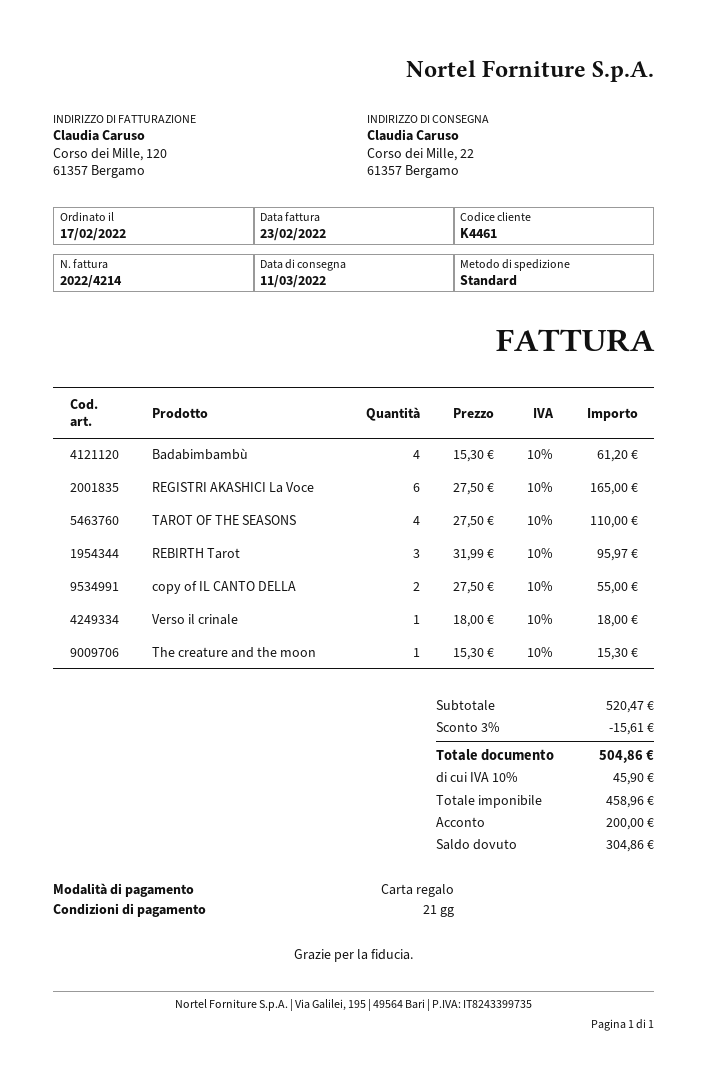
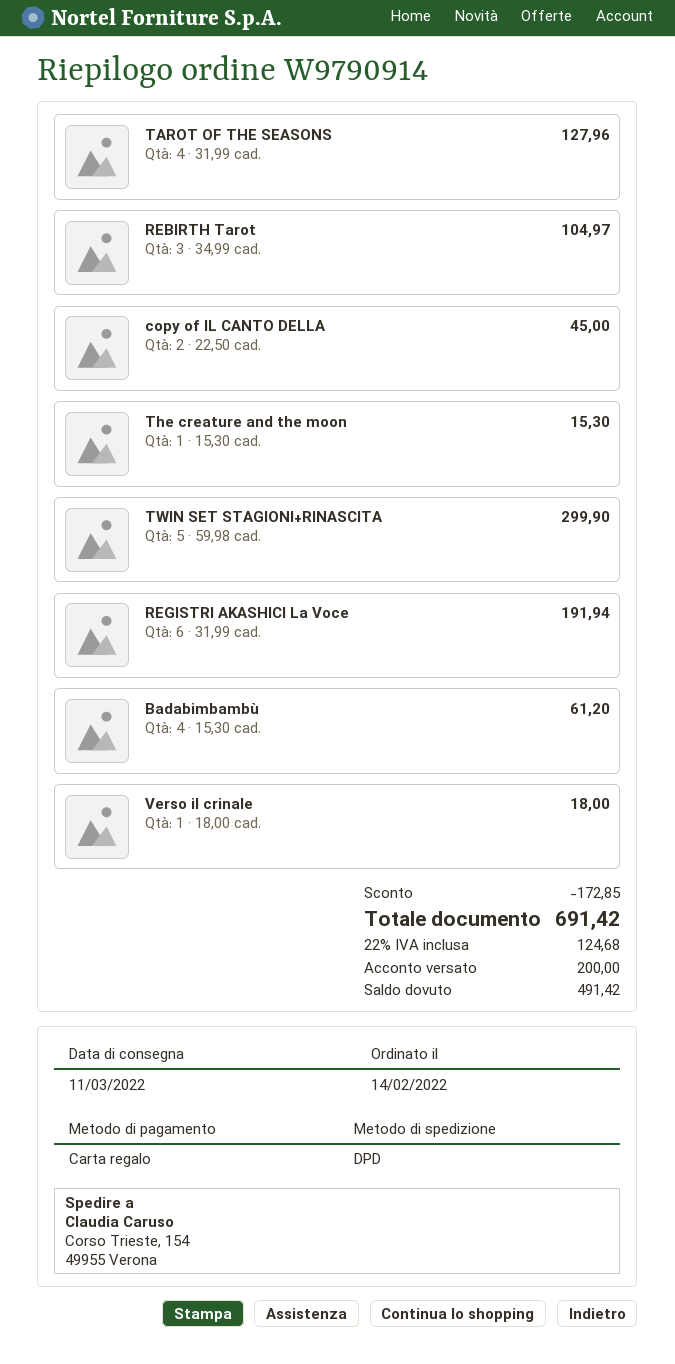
order date: 2022-02-17 -> 2022-02-14
shipping method: standard -> DPD
ship to: Corso dei Mille, 22, 61357 Bergamo -> Corso Trieste, 154, 49955 Verona
REGISTRI AKASHICI La Voce: 6 x 27.50 = 165.00 -> 6 x 31.99 = 191.94
TAROT OF THE SEASONS: 4 x 27.50 = 110.00 -> 4 x 31.99 = 127.96
REBIRTH Tarot: 3 x 31.99 = 95.97 -> 3 x 34.99 = 104.97
copy of IL CANTO DELLA: 2 x 27.50 = 55.00 -> 2 x 22.50 = 45.00
TWIN SET STAGIONI+RINASCITA: none -> 5 x 59.98 = 299.90
discount: 15.61 -> 172.85
tax: 10% = 45.90 -> 22% = 124.68
total: 504.86 -> 691.42
balance: 304.86 -> 491.42

